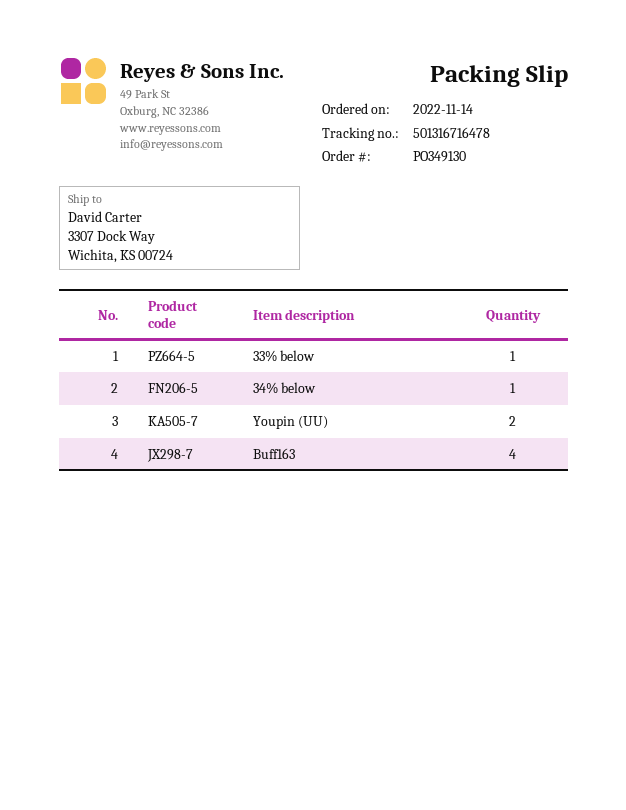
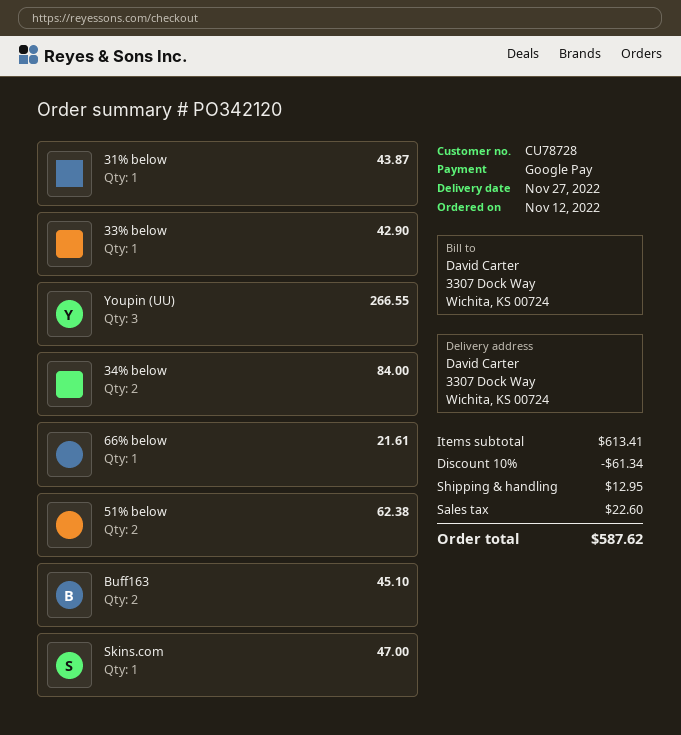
order number: PO349130 -> PO342120
order date: 2022-11-14 -> 2022-11-12
34% below: 1 -> 2
Youpin (UU): 2 -> 3
Buff163: 4 -> 2
31% below: none -> 1
66% below: none -> 1
51% below: none -> 2
Skins.com: none -> 1

